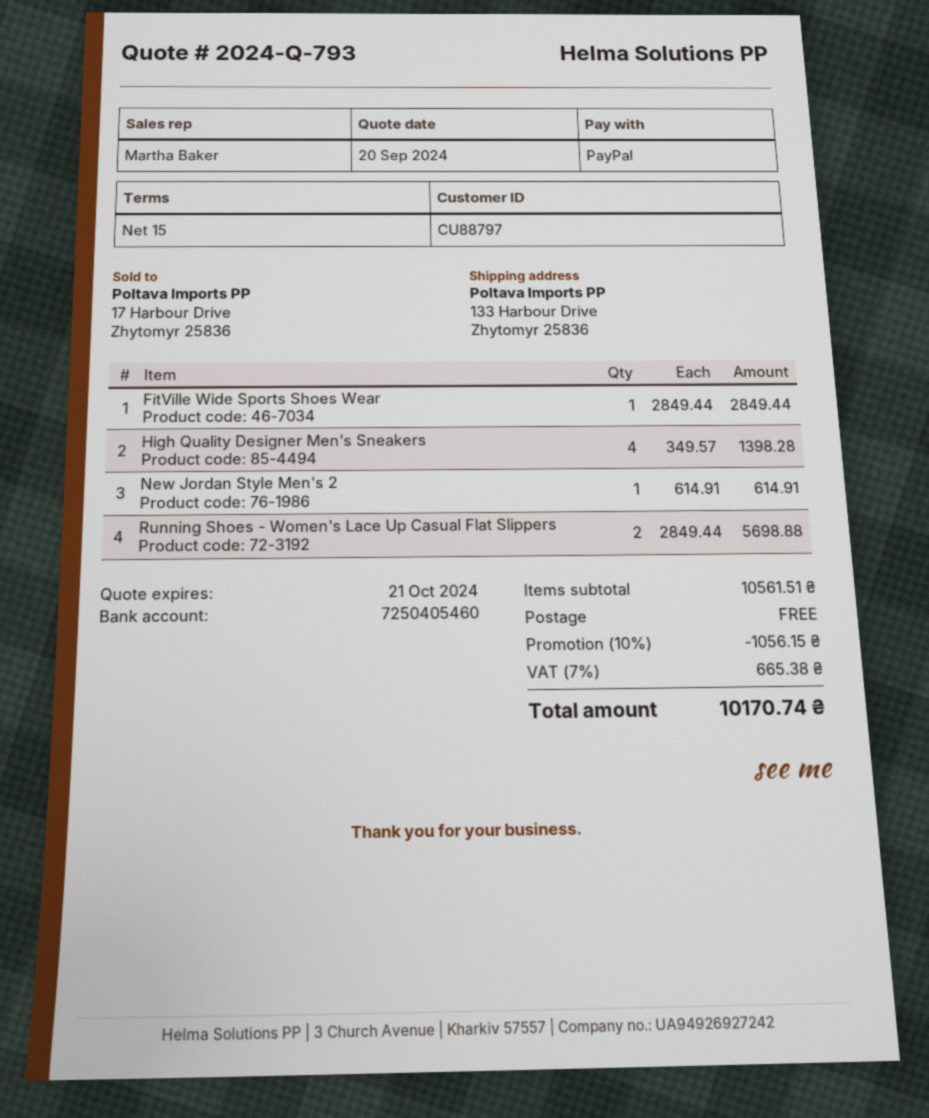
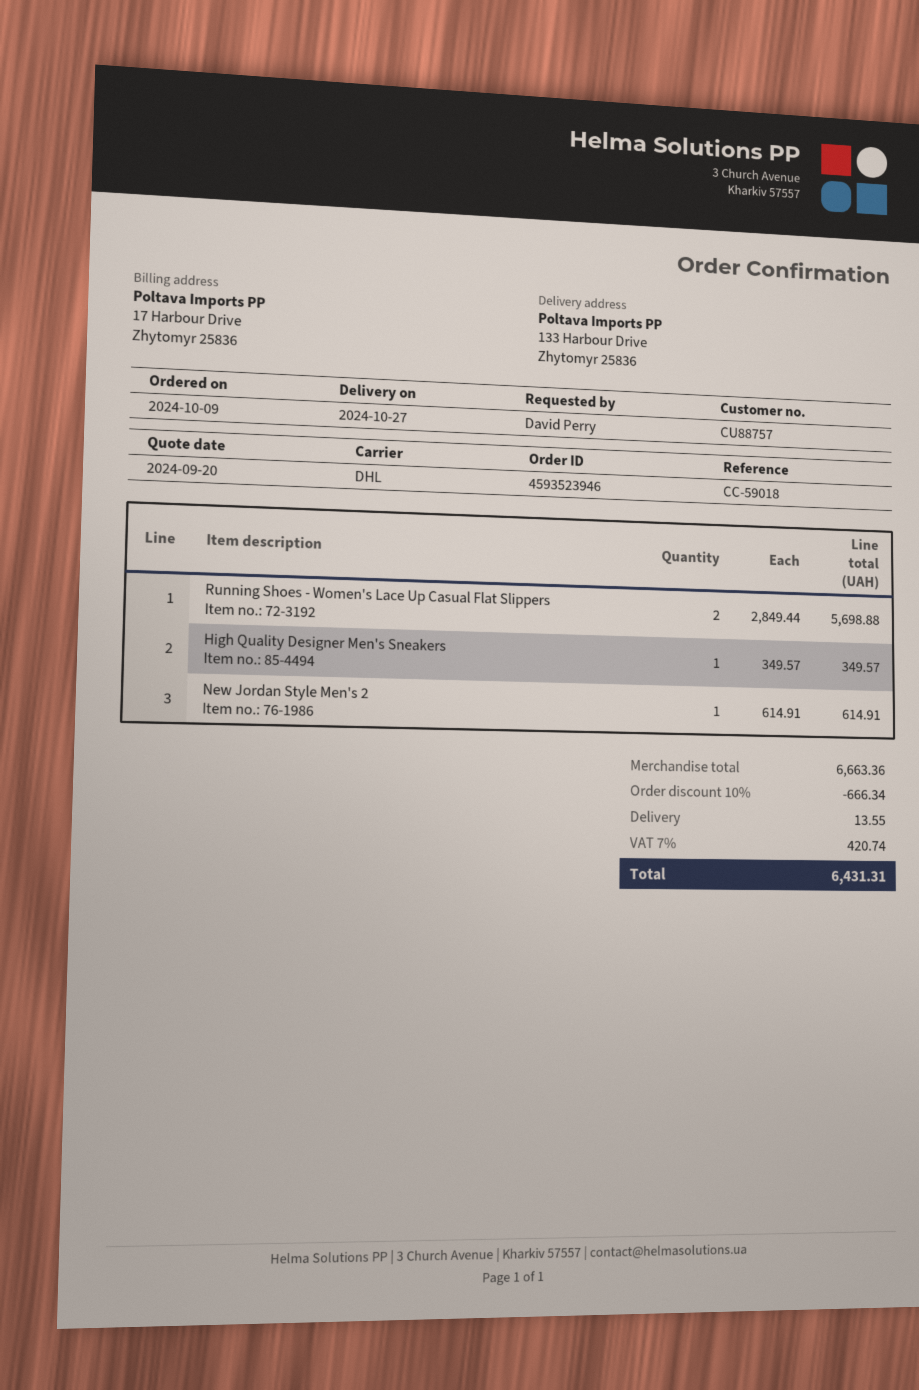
customer number: CU88797 -> CU88757
FitVille Wide Sports Shoes Wear: 1 x 2849.44 = 2849.44 -> none
High Quality Designer Men's Sneakers: 4 x 349.57 = 1398.28 -> 1 x 349.57 = 349.57
subtotal: 10561.51 -> 6663.36
discount: 10% = 1056.15 -> 10% = 666.34
shipping: 0.00 -> 13.55
tax: 7% = 665.38 -> 7% = 420.74
total: 10170.74 -> 6431.31

